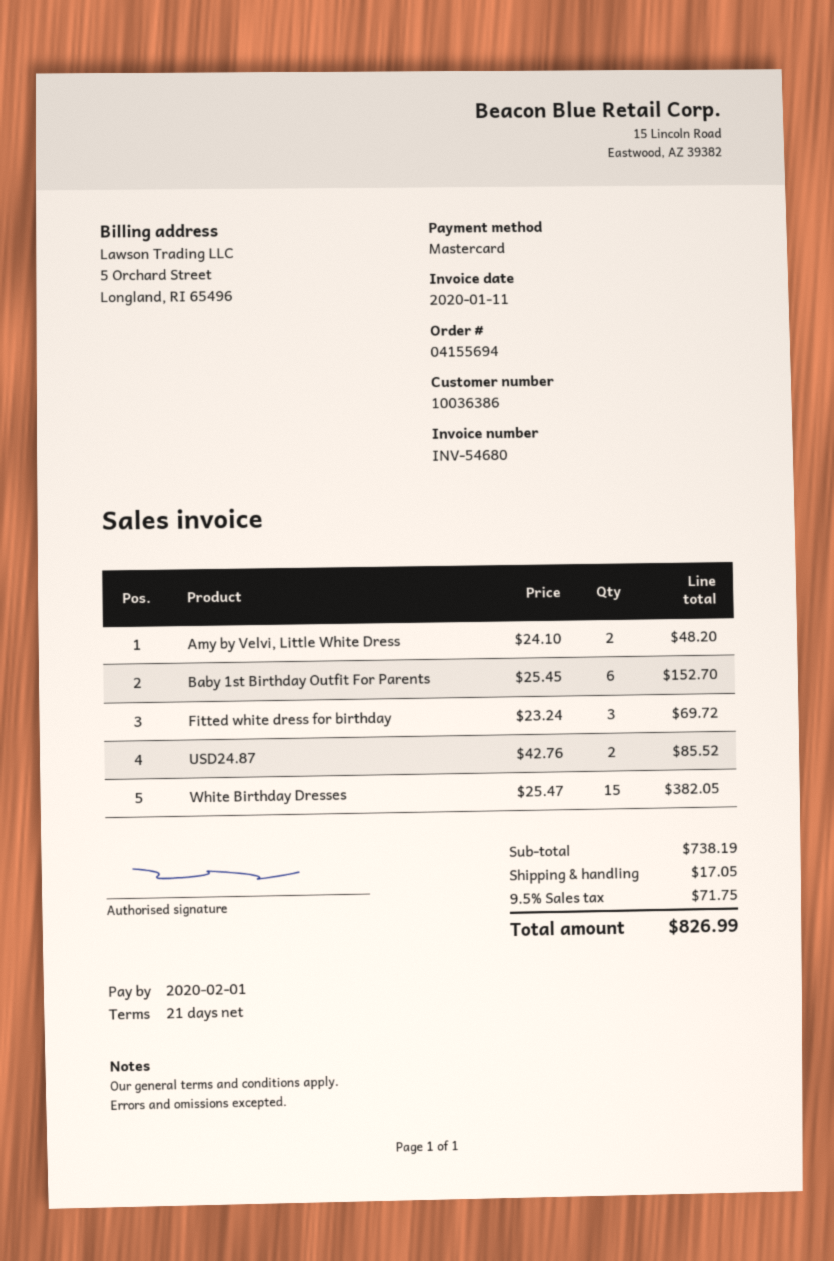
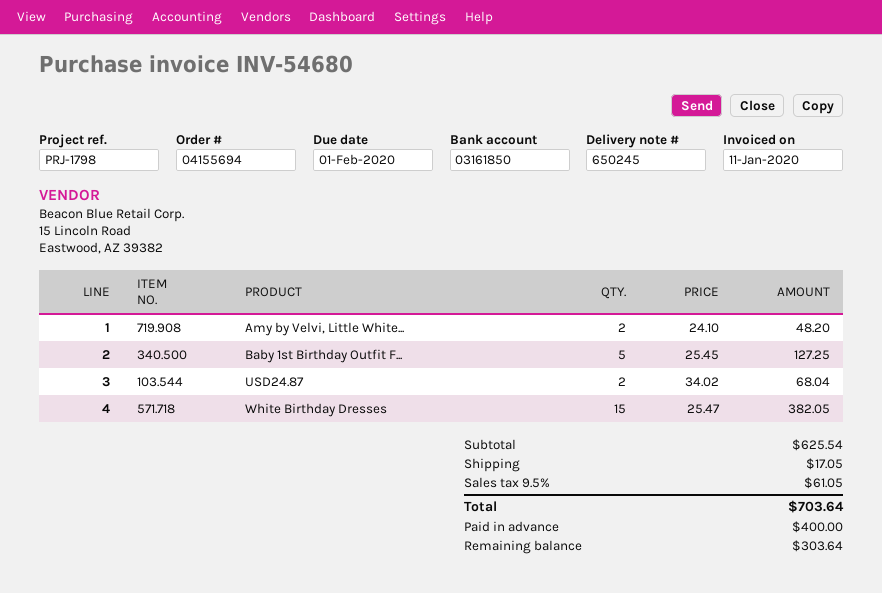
Baby 1st Birthday Outfit For Parents: 6 x 25.45 = 152.70 -> 5 x 25.45 = 127.25
Fitted white dress for birthday: 3 x 23.24 = 69.72 -> none
USD24.87: 2 x 42.76 = 85.52 -> 2 x 34.02 = 68.04
subtotal: 738.19 -> 625.54
tax: 9.5% = 71.75 -> 9.5% = 61.05
total: 826.99 -> 703.64

